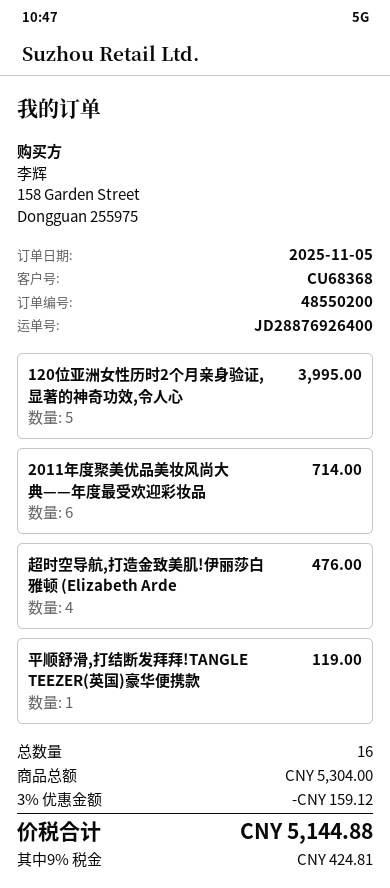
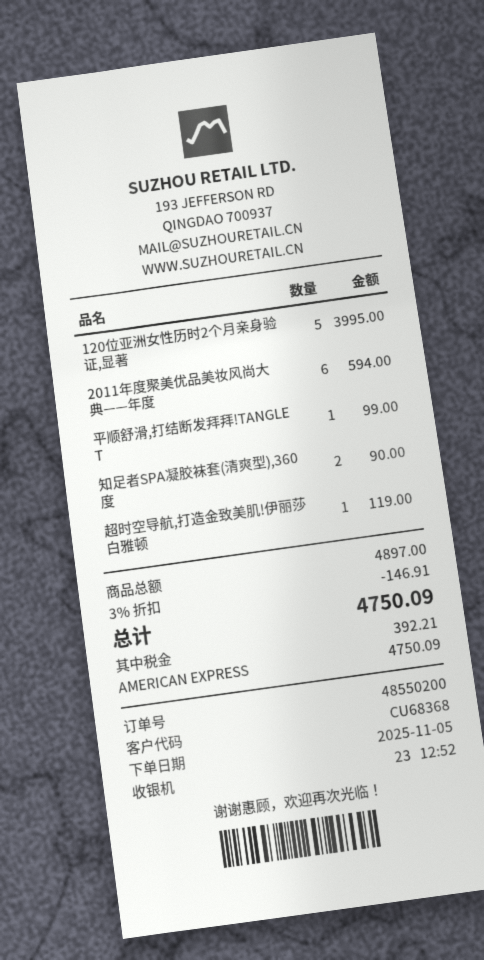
2011年度聚美优品美妆风尚大典——年度最受欢迎彩妆品: 6 for 714.00 -> 6 for 594.00
超时空导航,打造金致美肌!伊丽莎白雅顿 (Elizabeth Arde: 4 for 476.00 -> 1 for 119.00
平顺舒滑,打结断发拜拜!TANGLE TEEZER(英国)豪华便携款: 1 for 119.00 -> 1 for 99.00
知足者SPA凝胶袜套(清爽型),360度: none -> 2 for 90.00
subtotal: 5304.00 -> 4897.00
discount: 3% = 159.12 -> 3% = 146.91
tax: 424.81 -> 392.21
total: 5144.88 -> 4750.09

